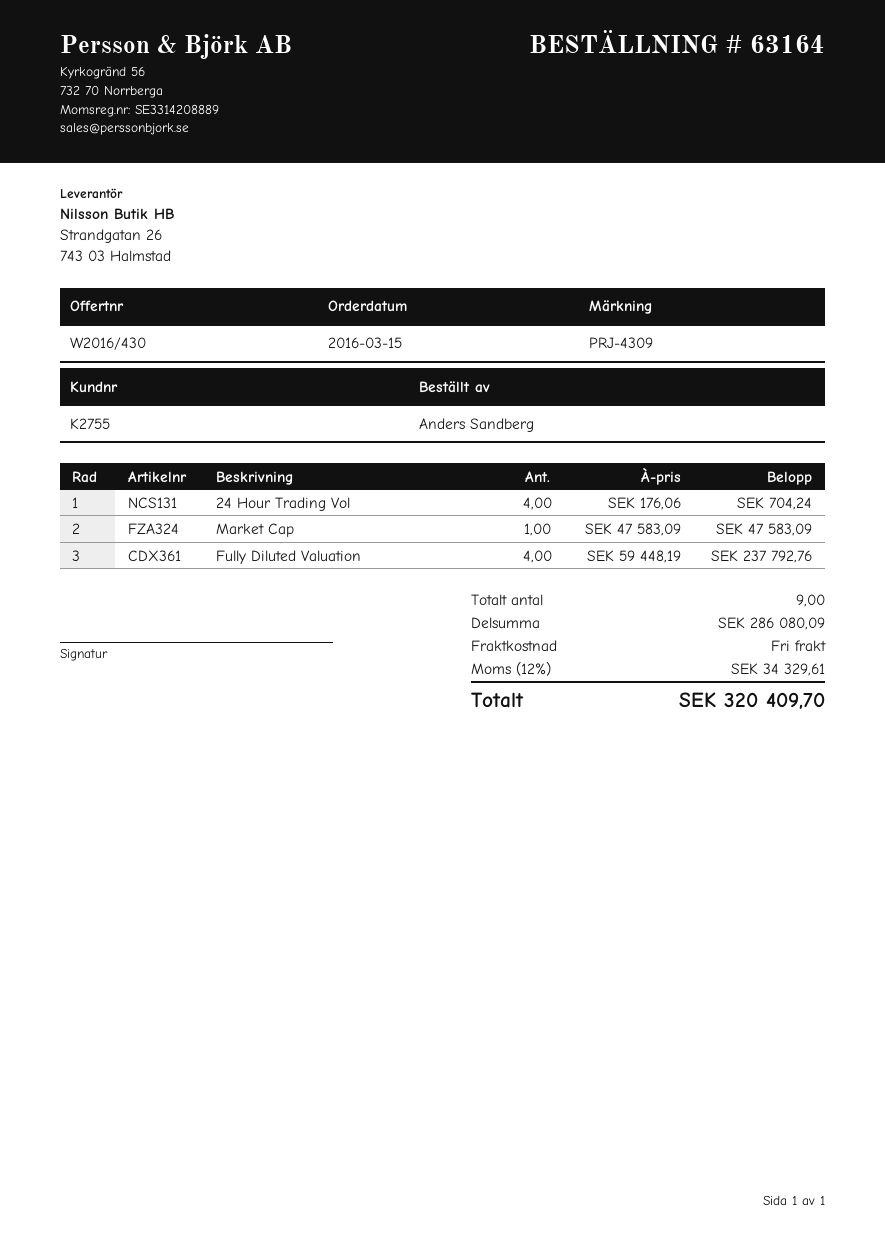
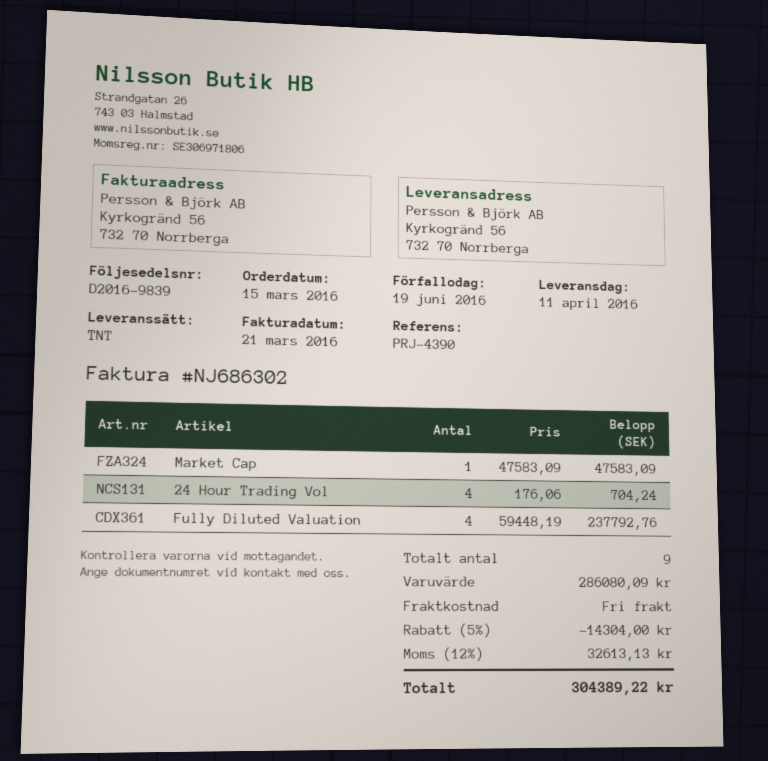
reference: PRJ-4309 -> PRJ-4390
discount: none -> 5% = 14304.00
tax: 12% = 34329.61 -> 12% = 32613.13
total: 320409.70 -> 304389.22

